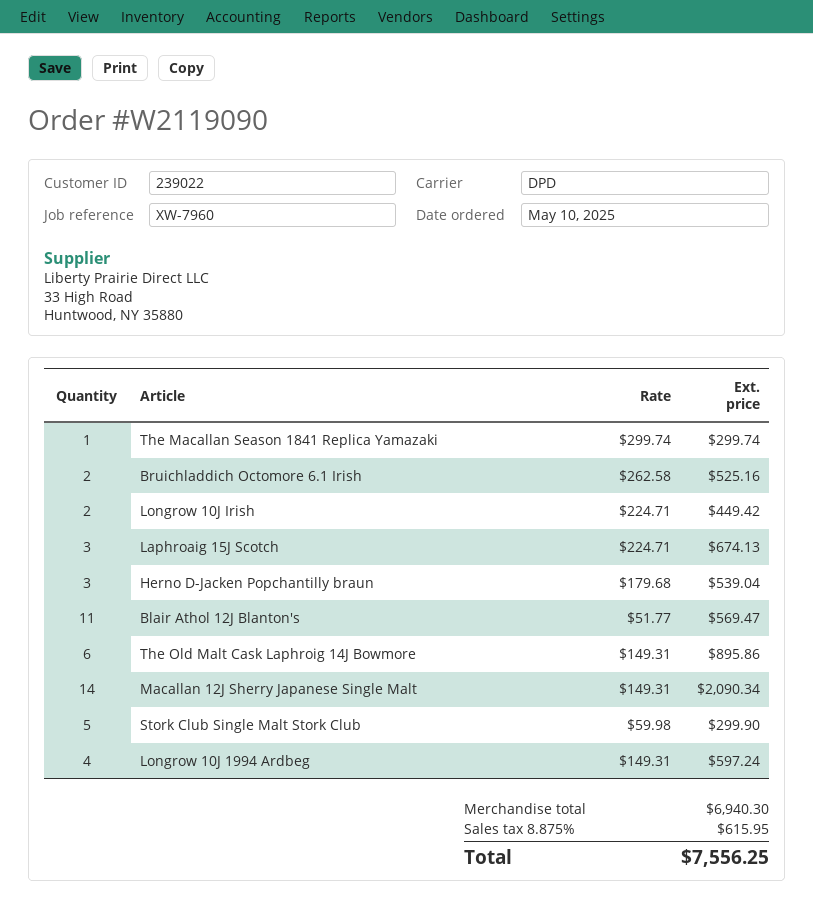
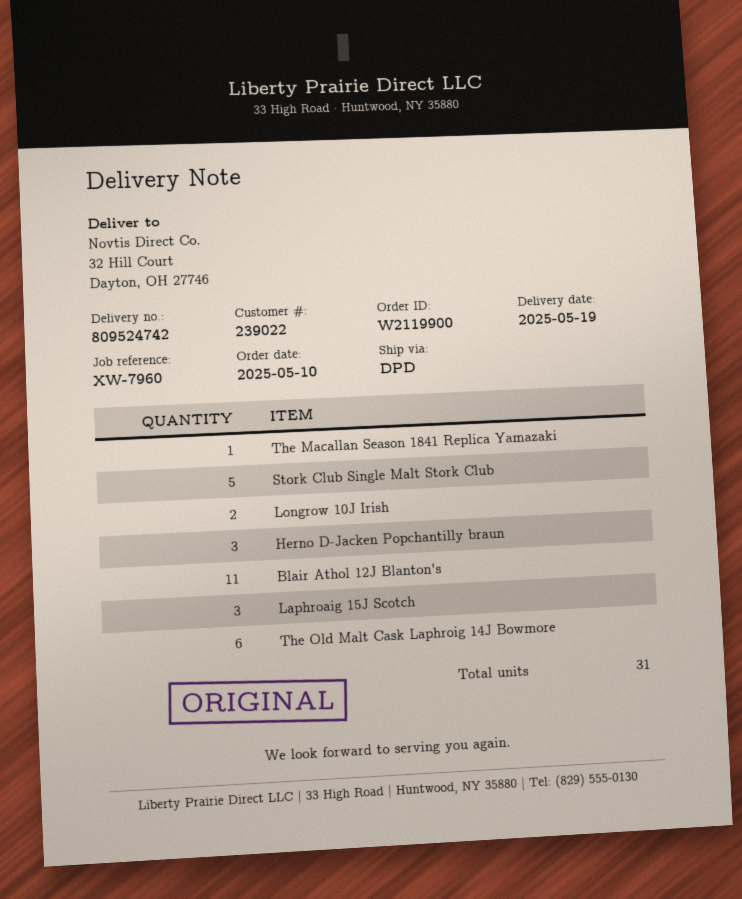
order number: W2119090 -> W2119900
Bruichladdich Octomore 6.1 Irish: 2 -> none
Macallan 12J Sherry Japanese Single Malt: 14 -> none
Longrow 10J 1994 Ardbeg: 4 -> none

